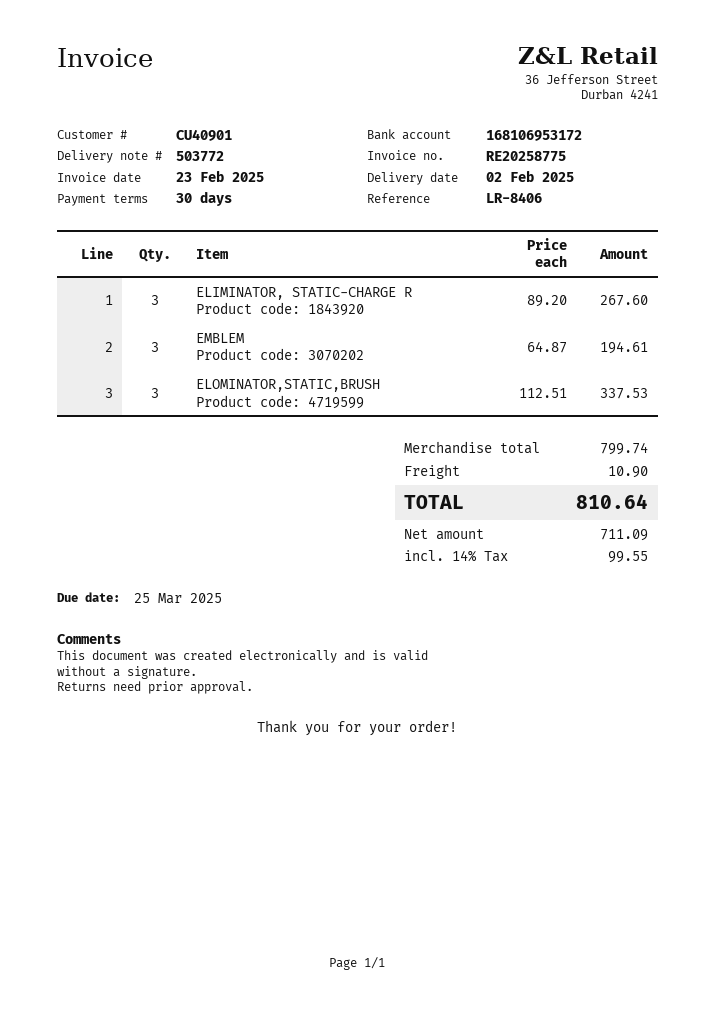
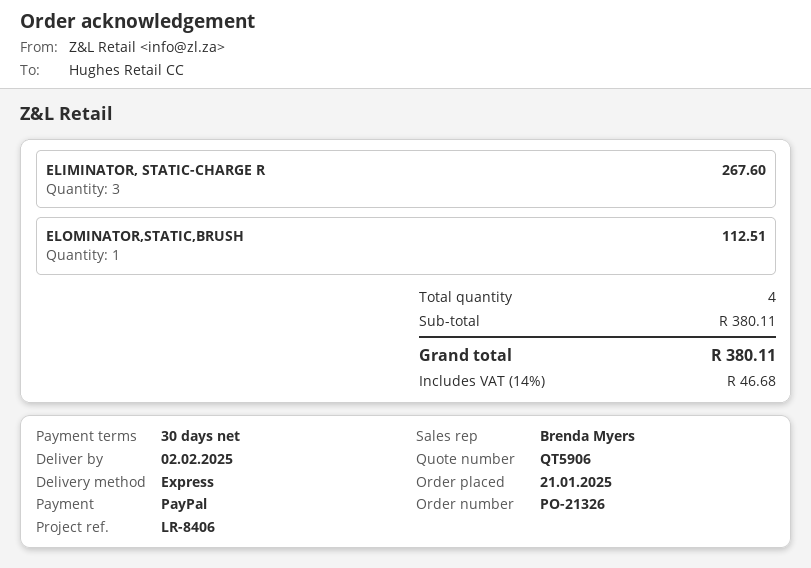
EMBLEM: 3 for 194.61 -> none
ELOMINATOR,STATIC,BRUSH: 3 for 337.53 -> 1 for 112.51
subtotal: 799.74 -> 380.11
shipping: 10.90 -> none
tax: 14% = 99.55 -> 14% = 46.68
total: 810.64 -> 380.11

